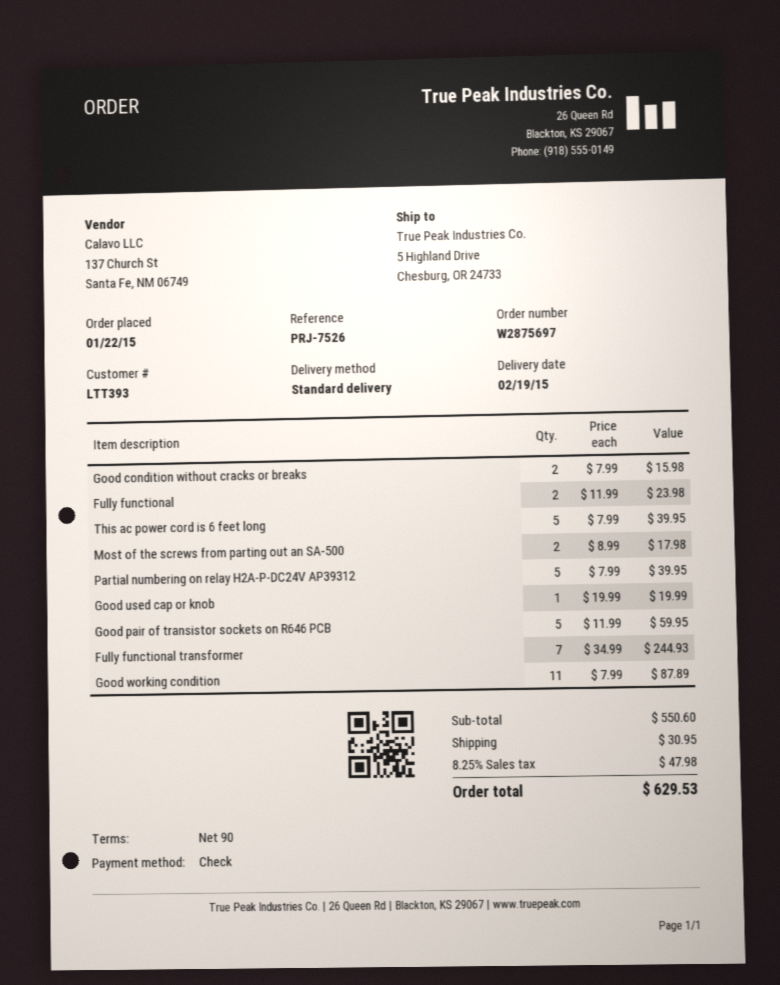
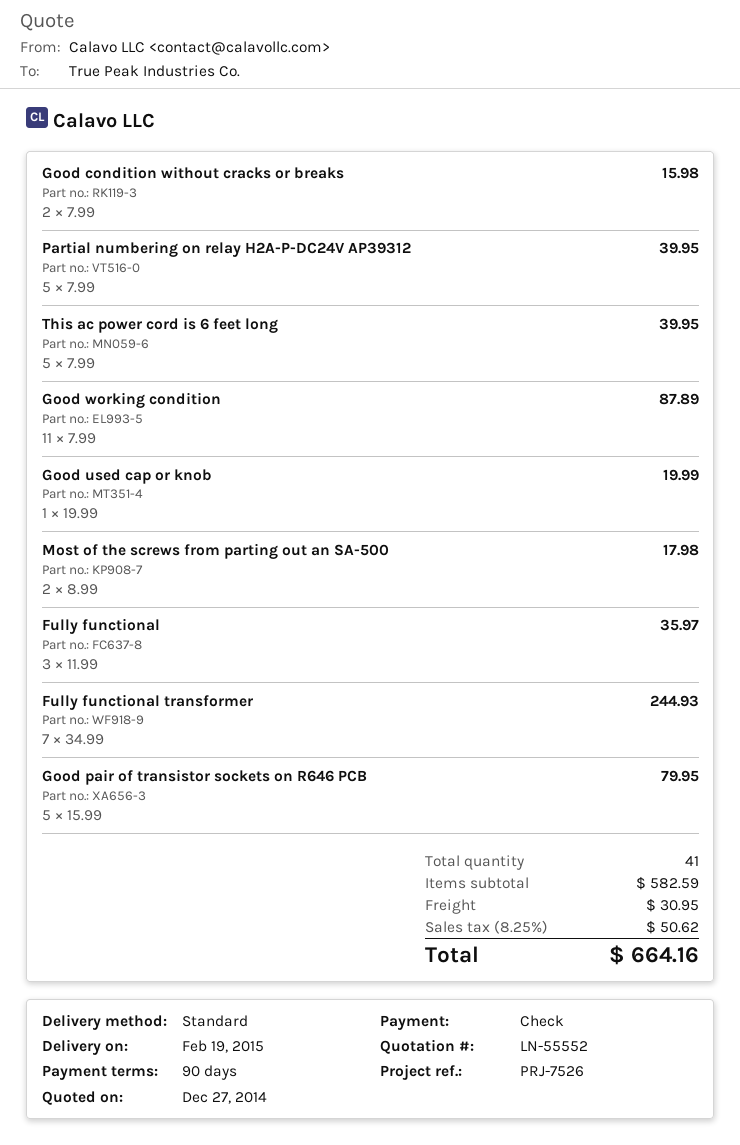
Fully functional: 2 x 11.99 = 23.98 -> 3 x 11.99 = 35.97
Good pair of transistor sockets on R646 PCB: 5 x 11.99 = 59.95 -> 5 x 15.99 = 79.95
subtotal: 550.60 -> 582.59
tax: 8.25% = 47.98 -> 8.25% = 50.62
total: 629.53 -> 664.16

